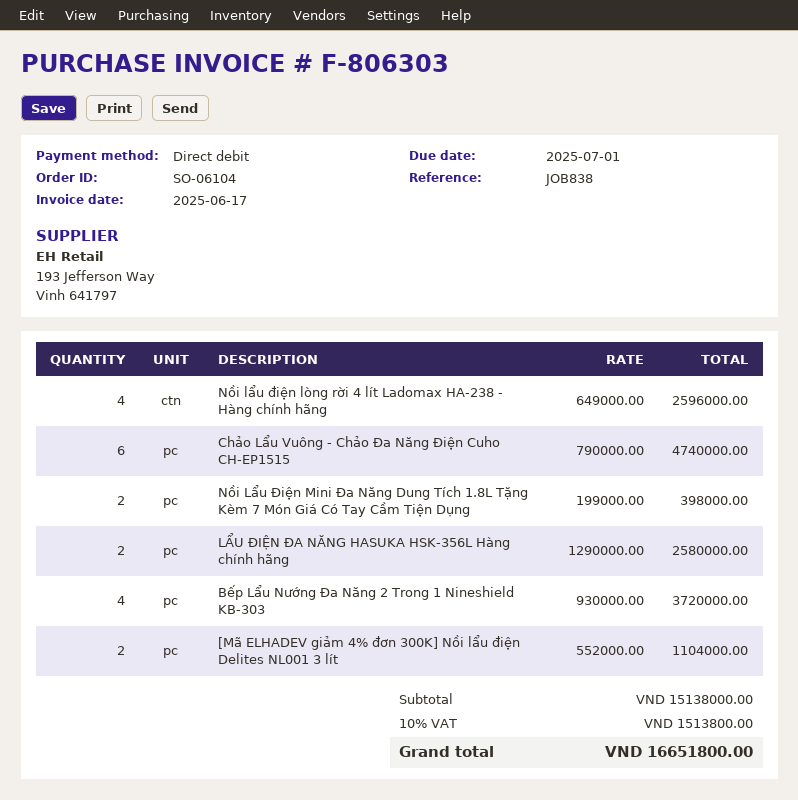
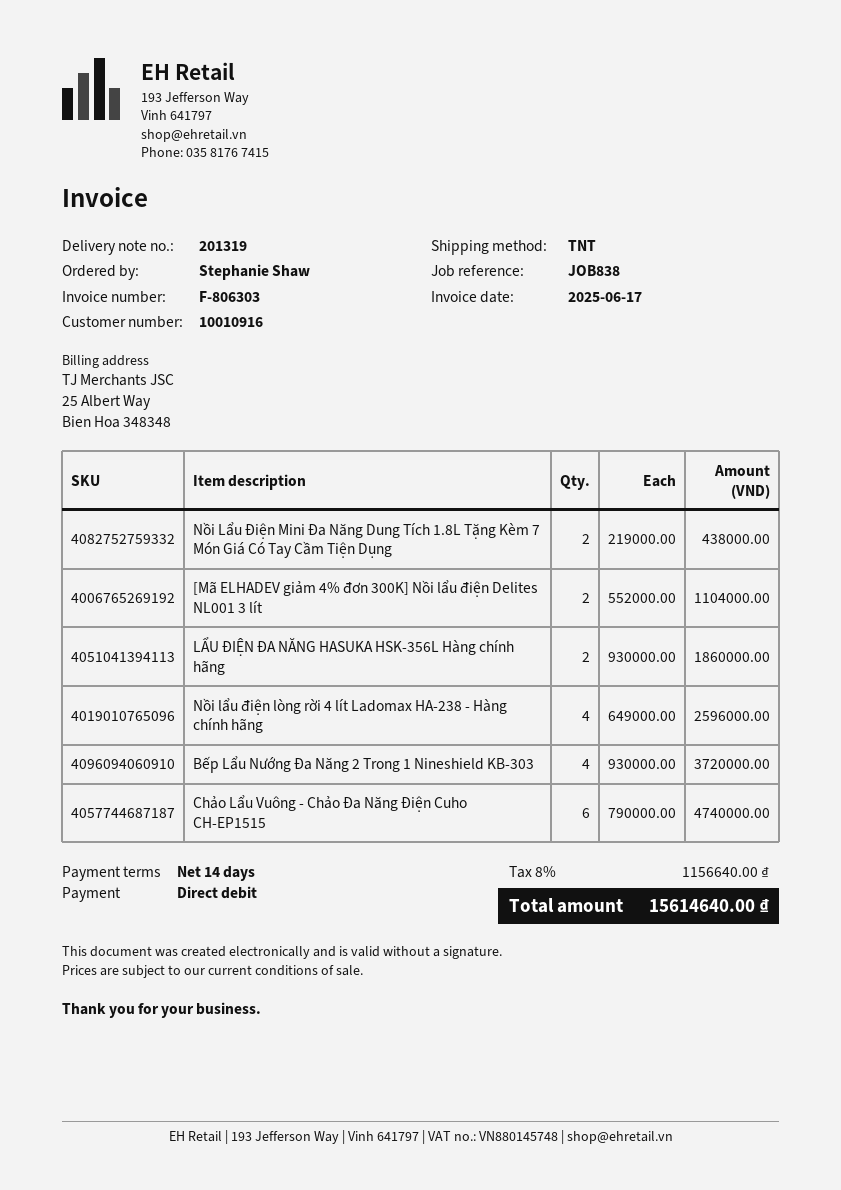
Nồi Lẩu Điện Mini Đa Năng Dung Tích 1.8L Tặng Kèm 7 Món Giá Có Tay Cầm Tiện Dụng: 2 x 199000.00 = 398000.00 -> 2 x 219000.00 = 438000.00
LẨU ĐIỆN ĐA NĂNG HASUKA HSK-356L Hàng chính hãng: 2 x 1290000.00 = 2580000.00 -> 2 x 930000.00 = 1860000.00
tax: 10% = 1513800.00 -> 8% = 1156640.00
total: 16651800.00 -> 15614640.00

